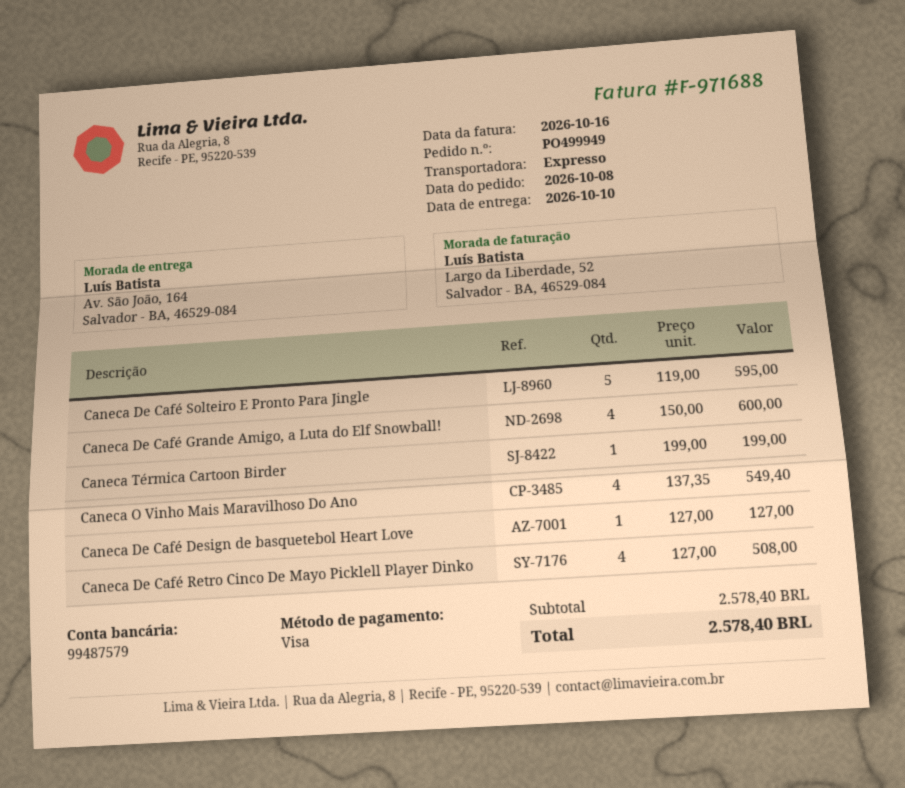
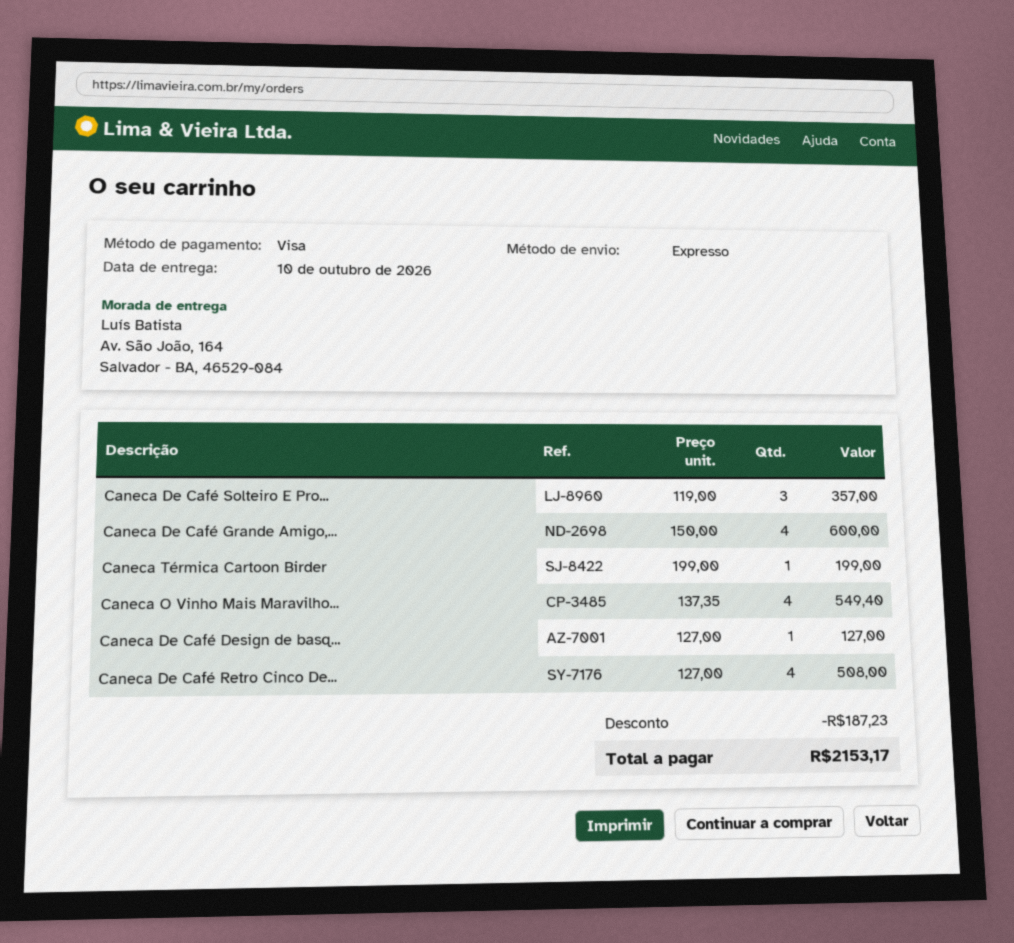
Caneca De Café Solteiro E Pronto Para Jingle: 5 x 119.00 = 595.00 -> 3 x 119.00 = 357.00
discount: none -> 187.23
total: 2578.40 -> 2153.17

